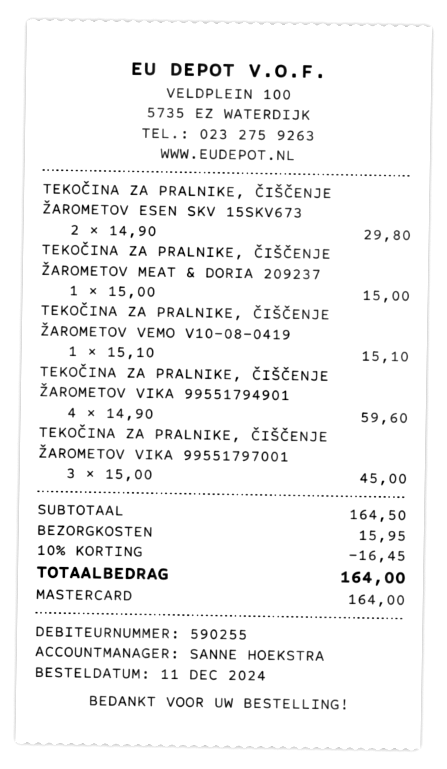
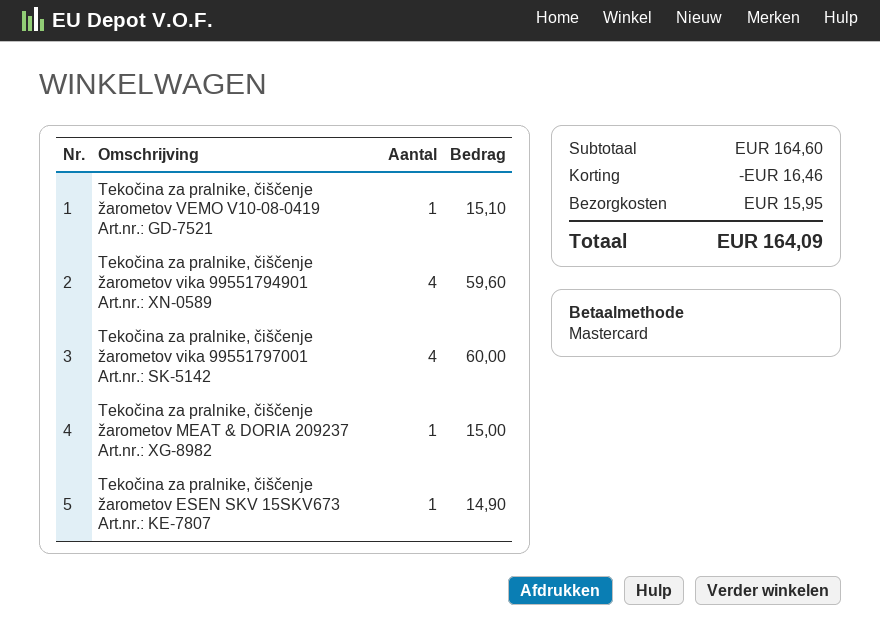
TEKOČINA ZA PRALNIKE, ČIŠČENJE ŽAROMETOV ESEN SKV 15SKV673: 2 for 29.80 -> 1 for 14.90
TEKOČINA ZA PRALNIKE, ČIŠČENJE ŽAROMETOV VIKA 99551797001: 3 for 45.00 -> 4 for 60.00
subtotal: 164.50 -> 164.60
discount: 16.45 -> 16.46
total: 164.00 -> 164.09

